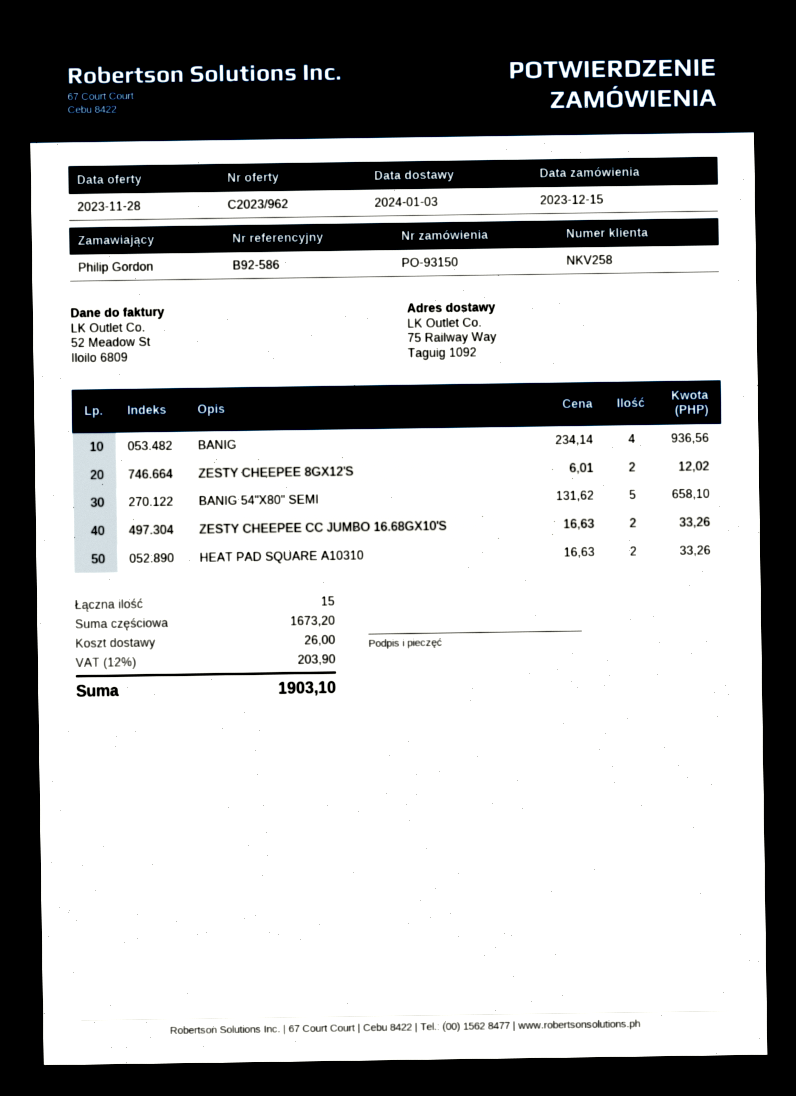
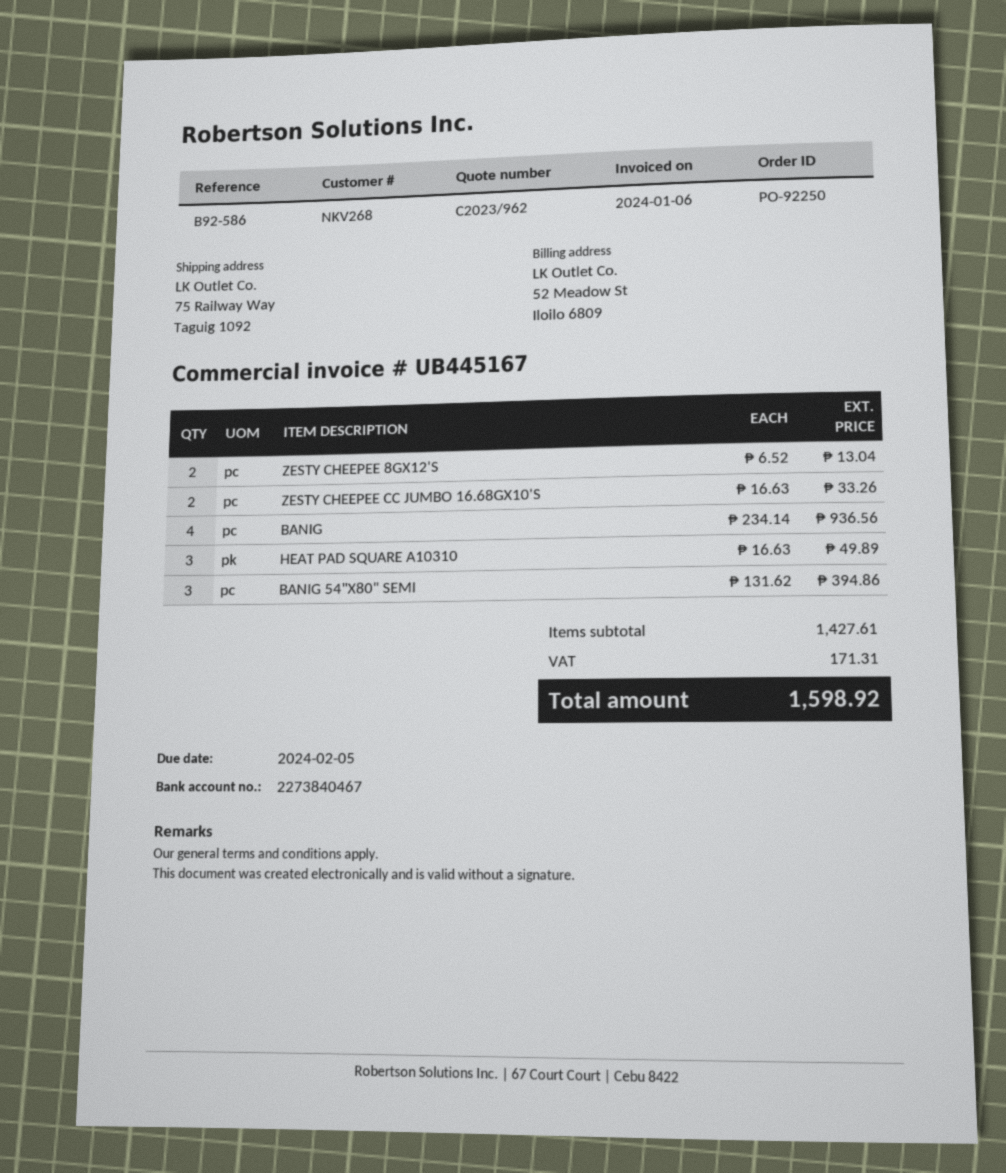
order number: PO-93150 -> PO-92250
customer number: NKV258 -> NKV268
ZESTY CHEEPEE 8GX12'S: 2 x 6.01 = 12.02 -> 2 x 6.52 = 13.04
BANIG 54"X80" SEMI: 5 x 131.62 = 658.10 -> 3 x 131.62 = 394.86
HEAT PAD SQUARE A10310: 2 x 16.63 = 33.26 -> 3 x 16.63 = 49.89
subtotal: 1673.20 -> 1427.61
shipping: 26.00 -> none
tax: 203.90 -> 171.31
total: 1903.10 -> 1598.92

